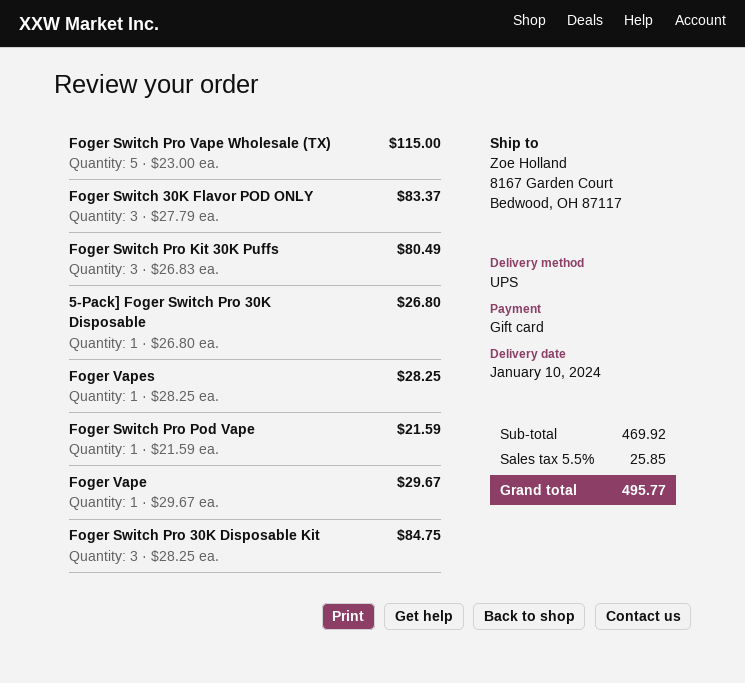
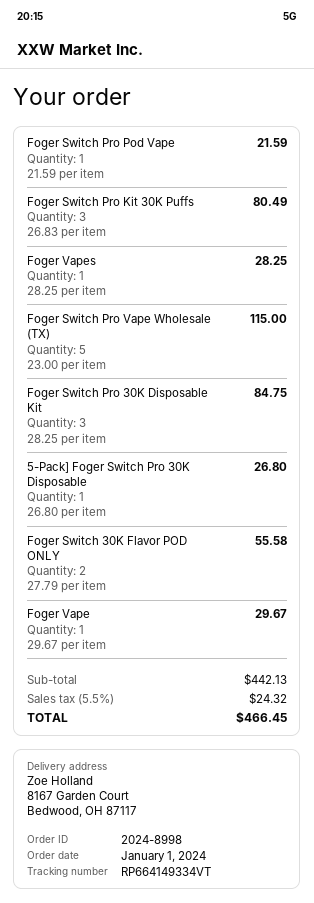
Foger Switch 30K Flavor POD ONLY: 3 x 27.79 = 83.37 -> 2 x 27.79 = 55.58
subtotal: 469.92 -> 442.13
tax: 5.5% = 25.85 -> 5.5% = 24.32
total: 495.77 -> 466.45

